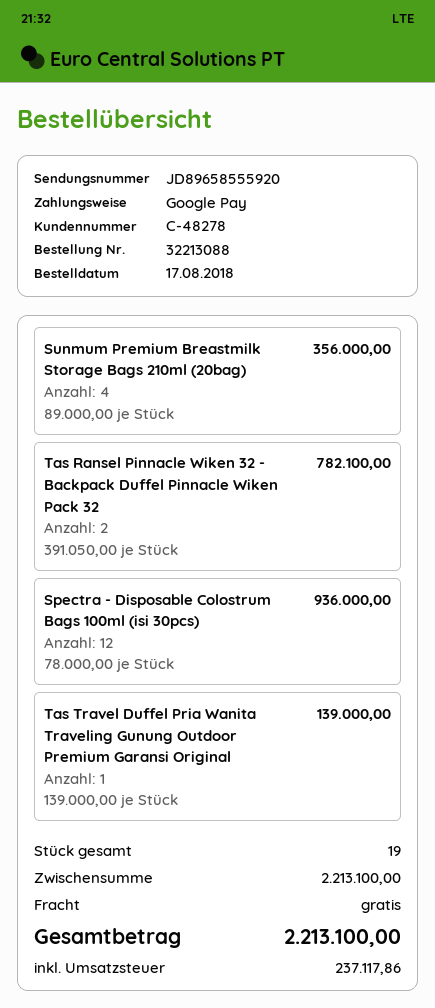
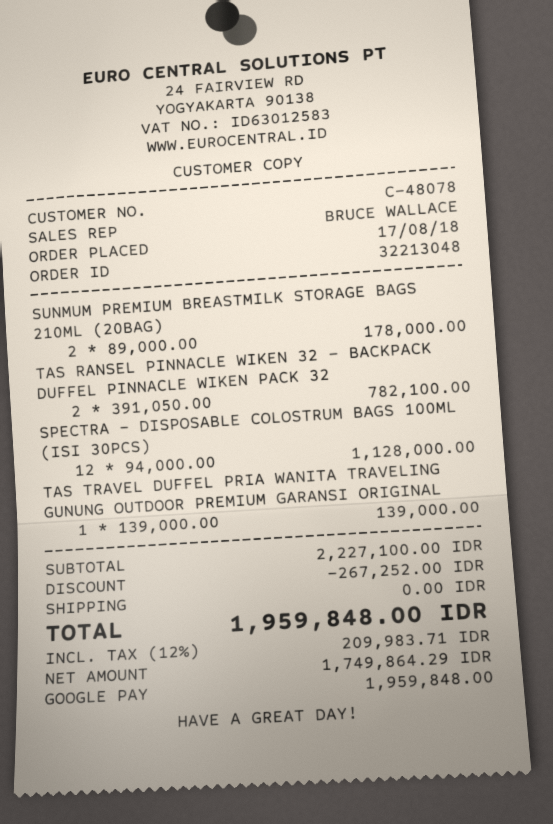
order number: 32213088 -> 32213048
customer number: C-48278 -> C-48078
Sunmum Premium Breastmilk Storage Bags 210ml (20bag): 4 x 89000.00 = 356000.00 -> 2 x 89000.00 = 178000.00
Spectra - Disposable Colostrum Bags 100ml (isi 30pcs): 12 x 78000.00 = 936000.00 -> 12 x 94000.00 = 1128000.00
subtotal: 2213100.00 -> 2227100.00
discount: none -> 267252.00
tax: 237117.86 -> 209983.71
total: 2213100.00 -> 1959848.00

